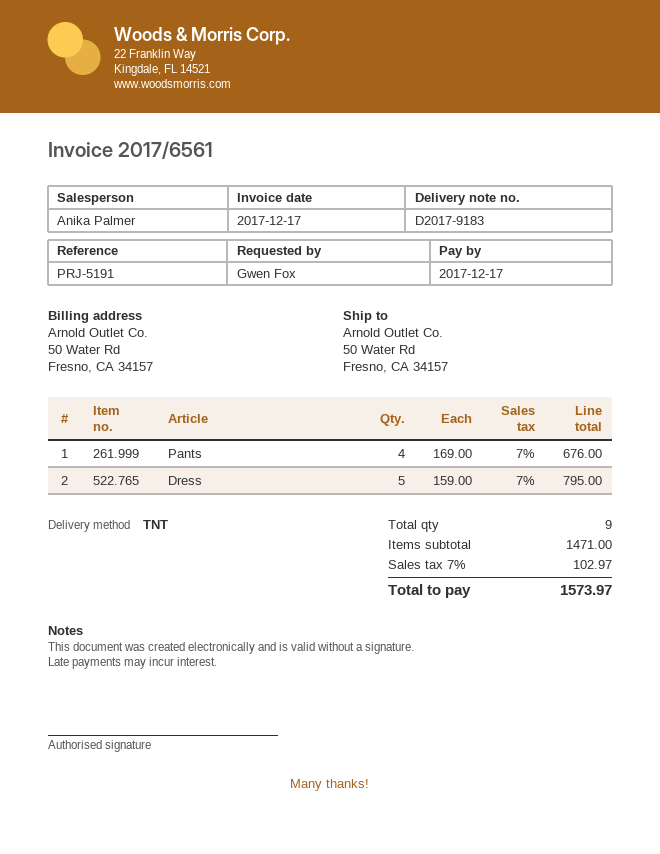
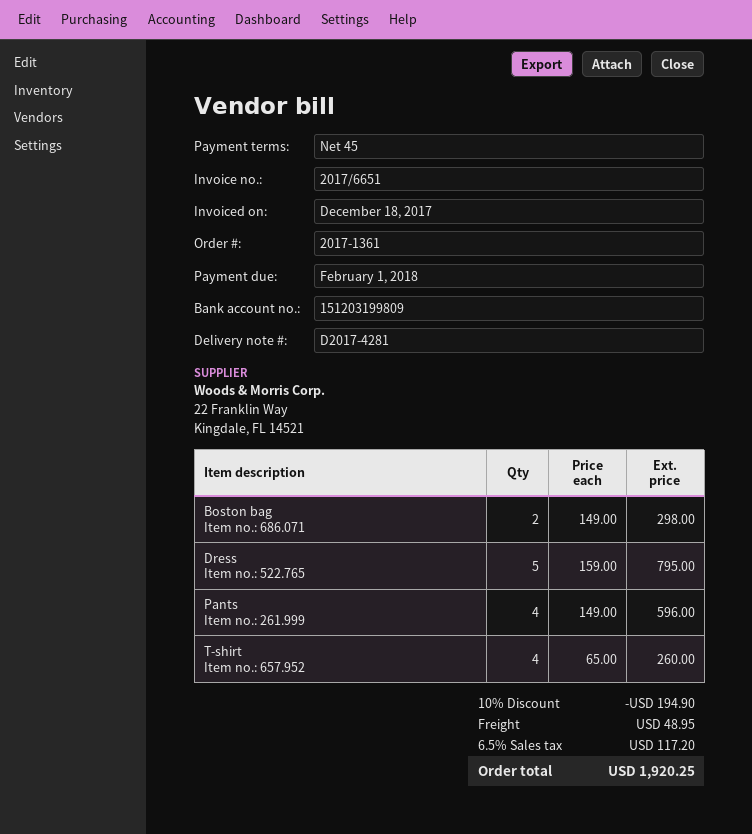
delivery note number: D2017-9183 -> D2017-4281
invoice number: 2017/6561 -> 2017/6651
invoice date: 2017-12-17 -> 2017-12-18
due date: 2017-12-17 -> 2018-02-01
Pants: 4 x 169.00 = 676.00 -> 4 x 149.00 = 596.00
Boston bag: none -> 2 x 149.00 = 298.00
T-shirt: none -> 4 x 65.00 = 260.00
discount: none -> 10% = 194.90
shipping: none -> 48.95
tax: 7% = 102.97 -> 6.5% = 117.20
total: 1573.97 -> 1920.25

